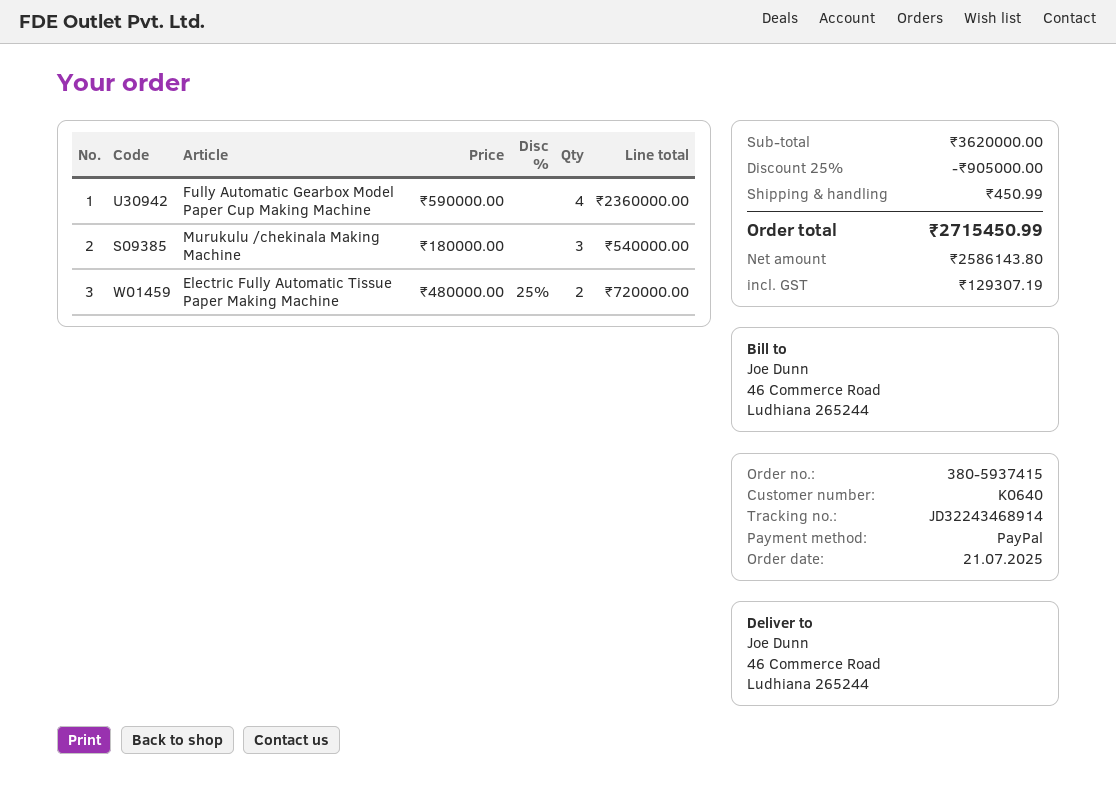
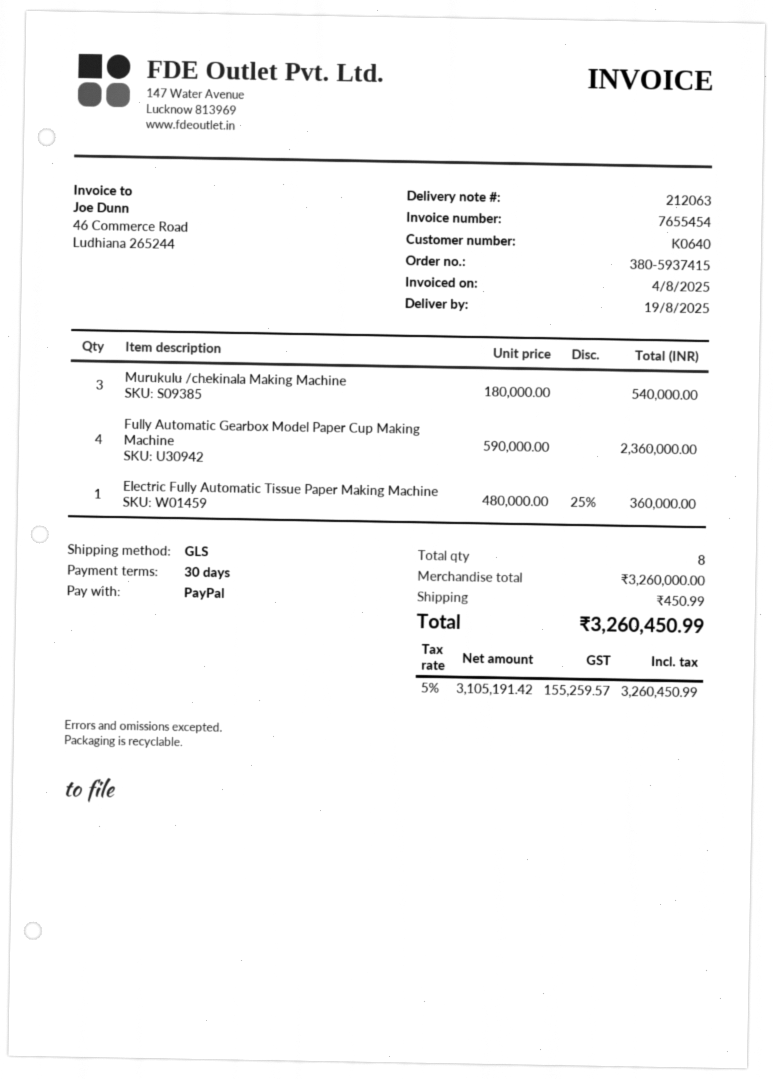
Electric Fully Automatic Tissue Paper Making Machine: 2 x 480000.00 - 25% = 720000.00 -> 1 x 480000.00 - 25% = 360000.00
subtotal: 3620000.00 -> 3260000.00
discount: 25% = 905000.00 -> none
net: 2586143.80 -> 3105191.42
tax: 129307.19 -> 155259.57
total: 2715450.99 -> 3260450.99

